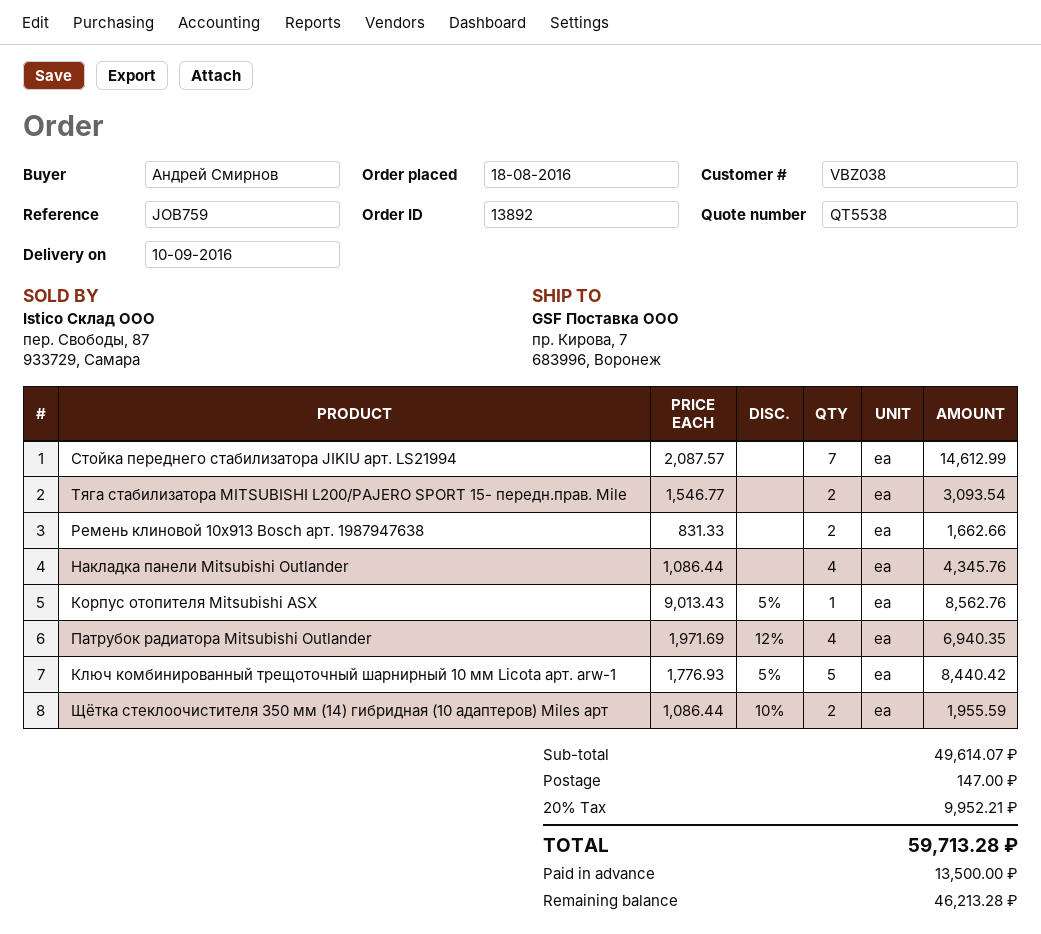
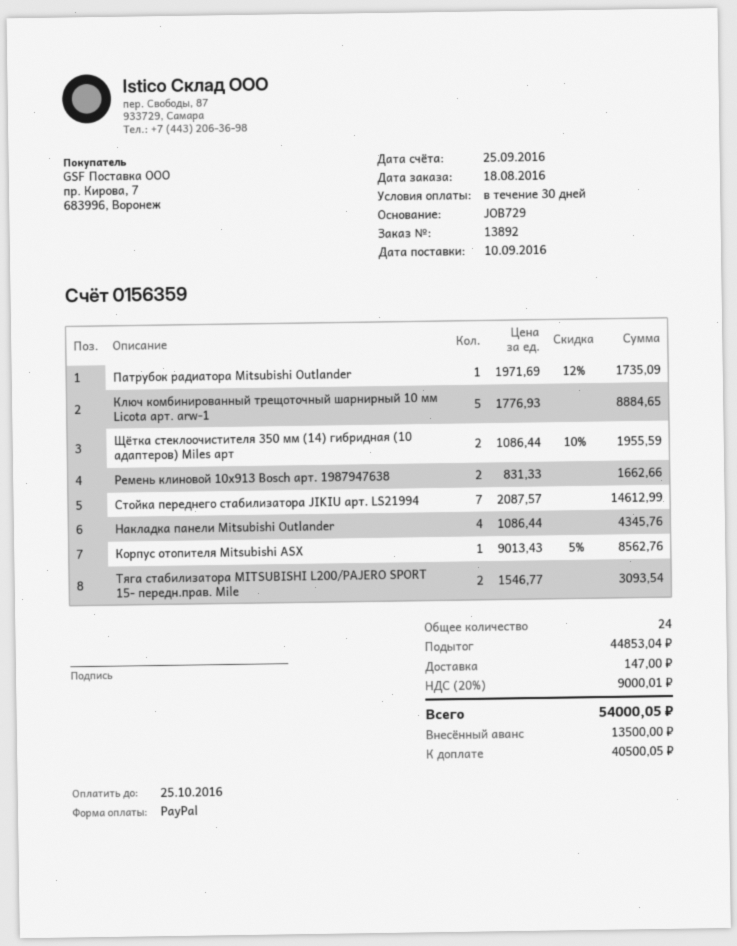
reference: JOB759 -> JOB729
Патрубок радиатора Mitsubishi Outlander: 4 x 1971.69 - 12% = 6940.35 -> 1 x 1971.69 - 12% = 1735.09
Ключ комбинированный трещоточный шарнирный 10 мм Licota арт. arw-1: 5 x 1776.93 - 5% = 8440.42 -> 5 x 1776.93 = 8884.65
subtotal: 49614.07 -> 44853.04
tax: 20% = 9952.21 -> 20% = 9000.01
total: 59713.28 -> 54000.05
balance: 46213.28 -> 40500.05

